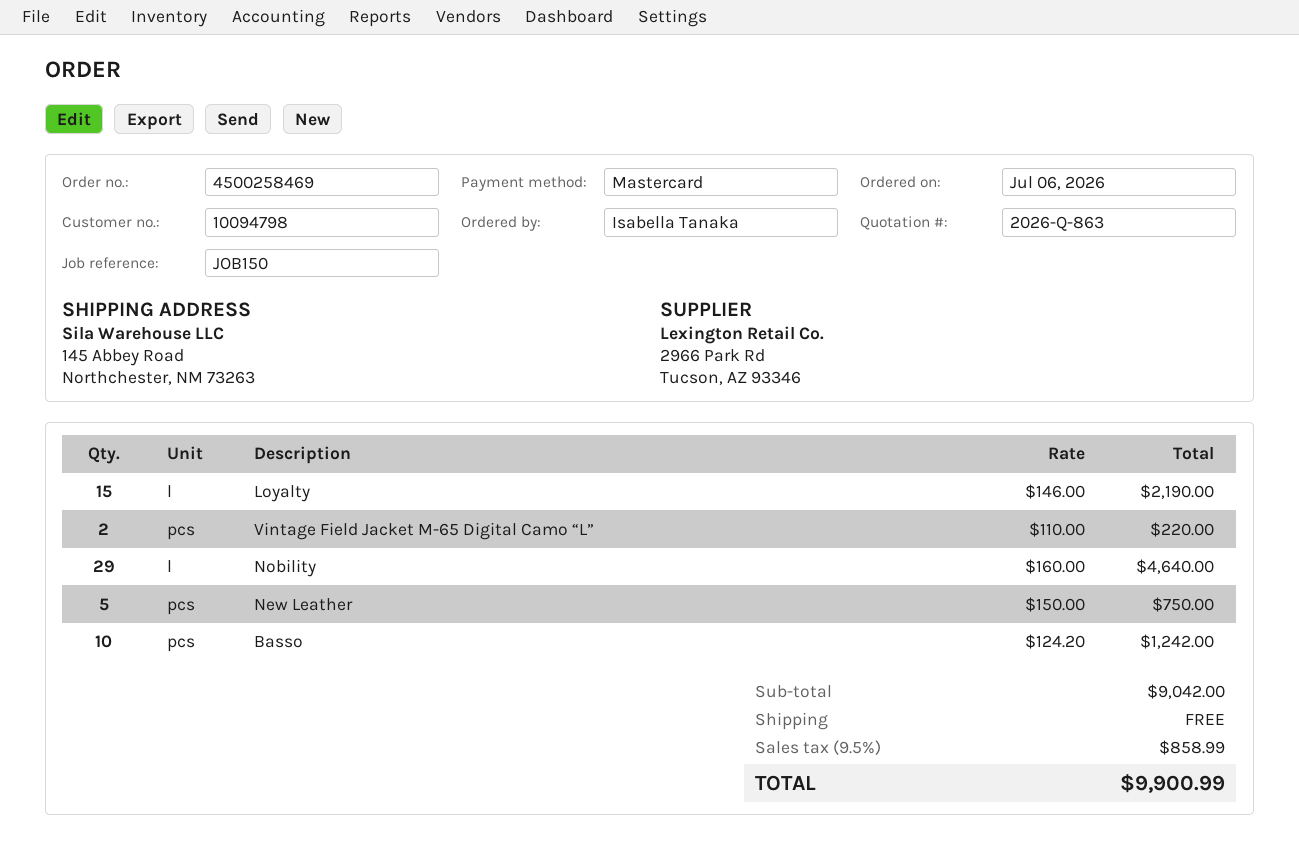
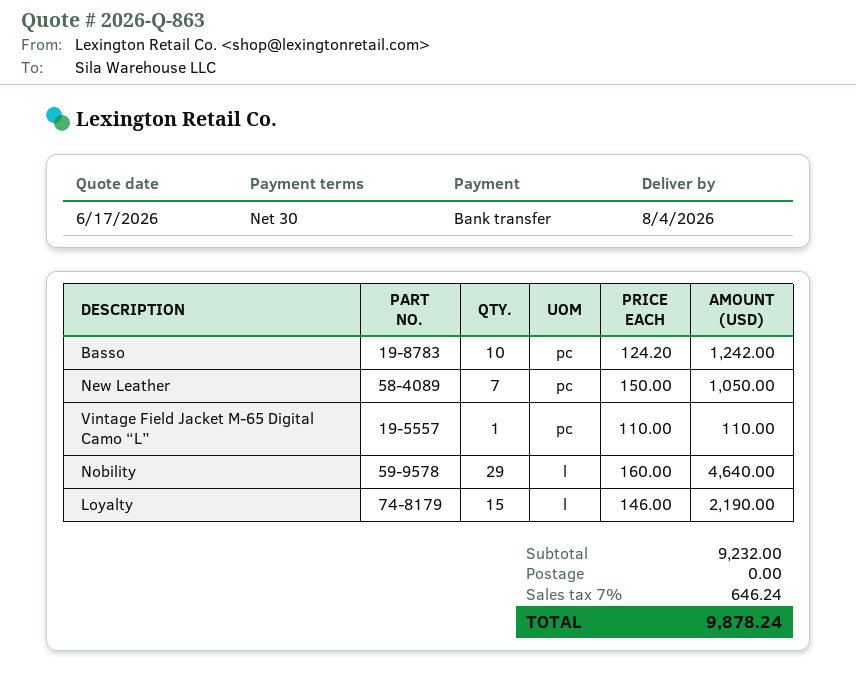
payment method: Mastercard -> bank transfer
Vintage Field Jacket M-65 Digital Camo “L”: 2 x 110.00 = 220.00 -> 1 x 110.00 = 110.00
New Leather: 5 x 150.00 = 750.00 -> 7 x 150.00 = 1050.00
subtotal: 9042.00 -> 9232.00
tax: 9.5% = 858.99 -> 7% = 646.24
total: 9900.99 -> 9878.24

